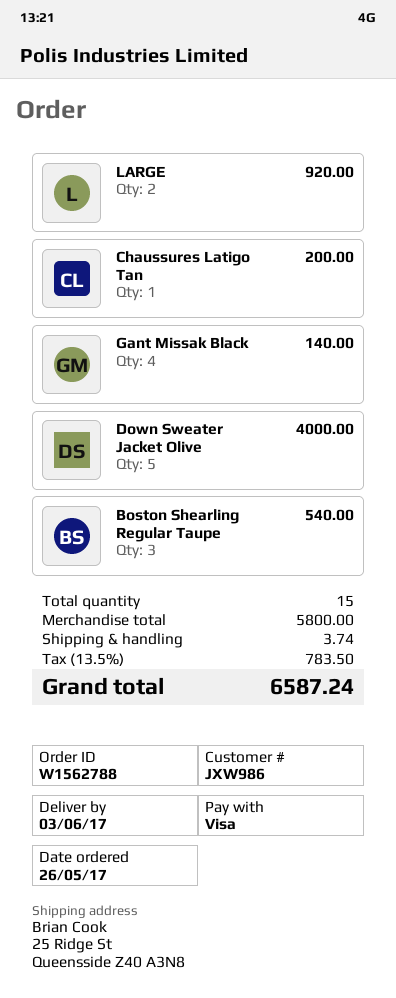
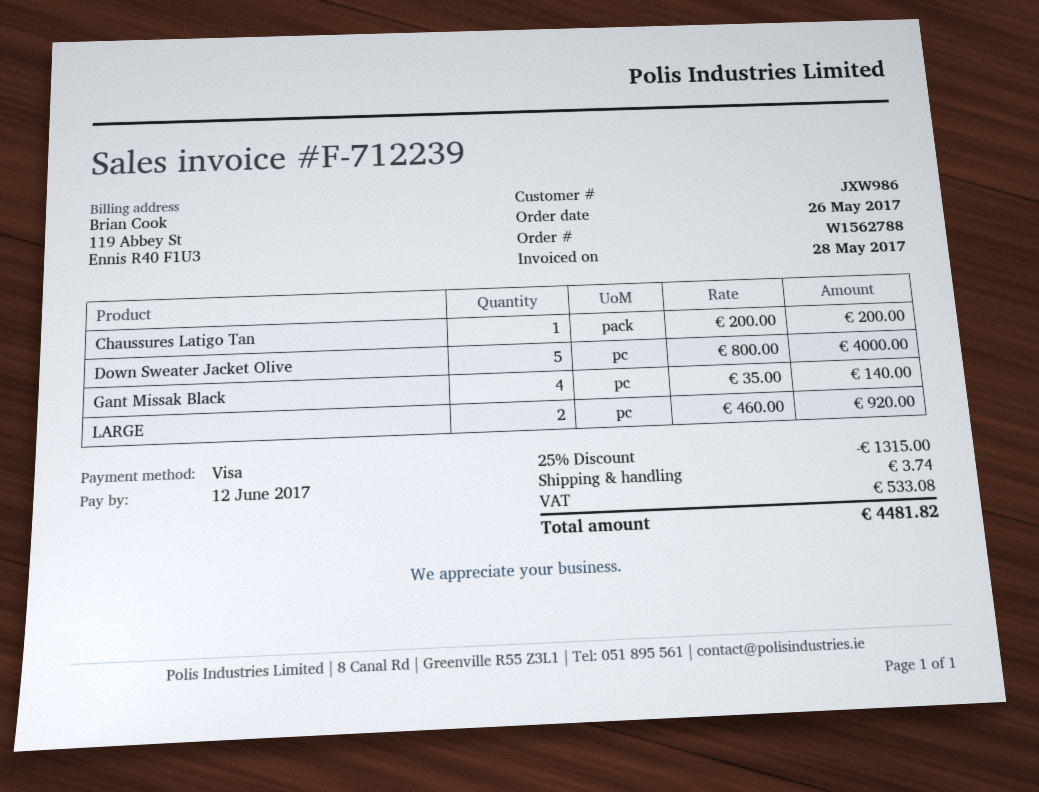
Boston Shearling Regular Taupe: 3 for 540.00 -> none
discount: none -> 25% = 1315.00
tax: 783.50 -> 533.08
total: 6587.24 -> 4481.82

